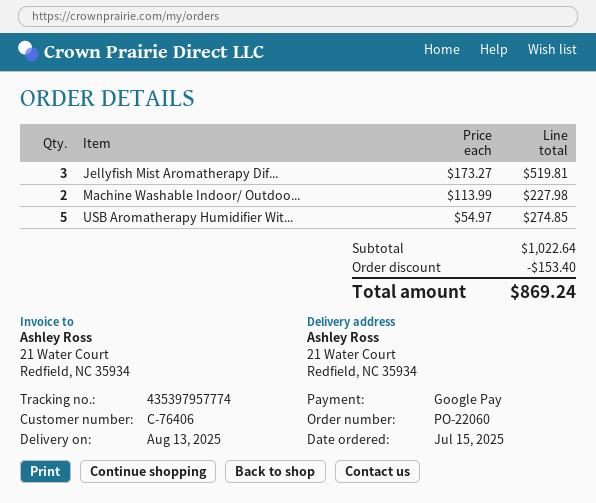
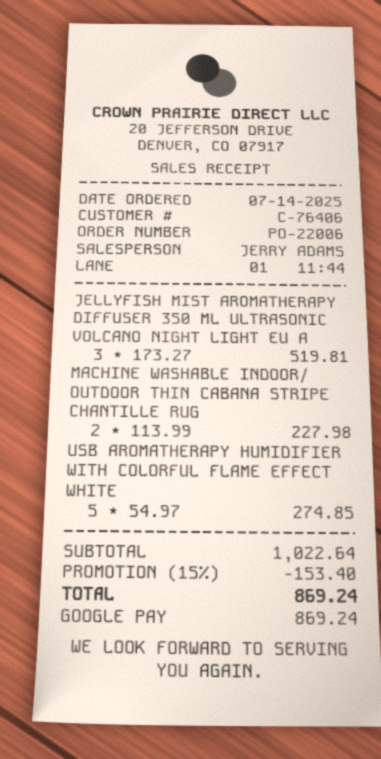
order number: PO-22060 -> PO-22006
order date: 2025-07-15 -> 2025-07-14

